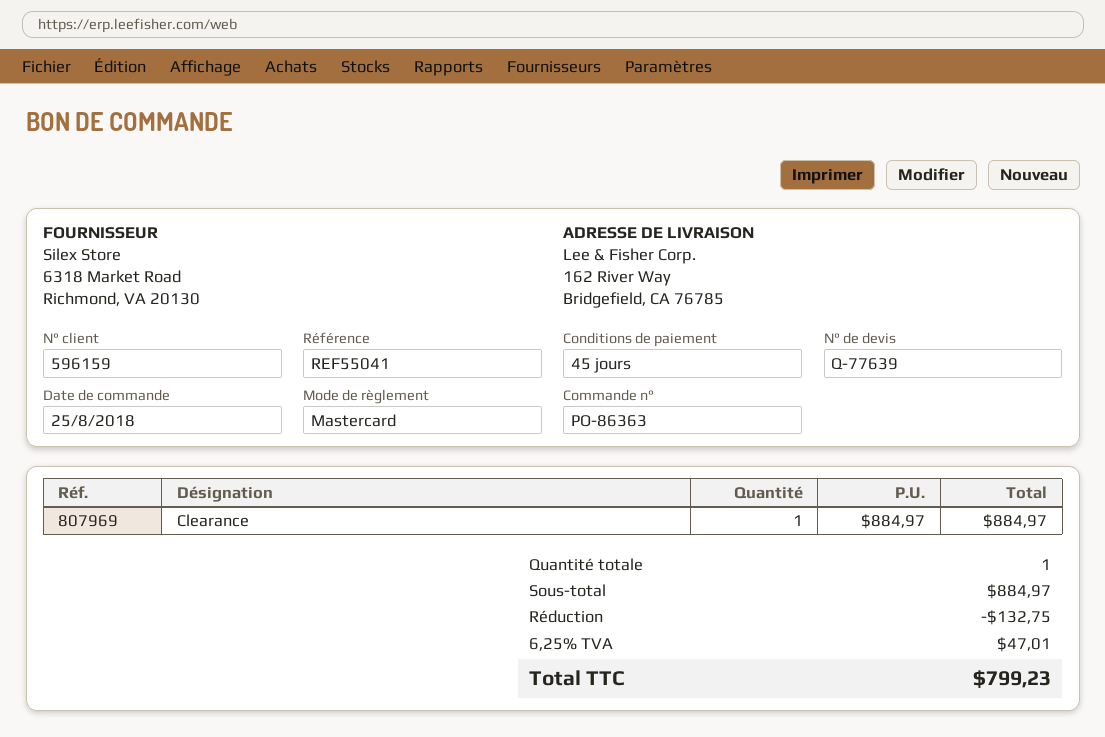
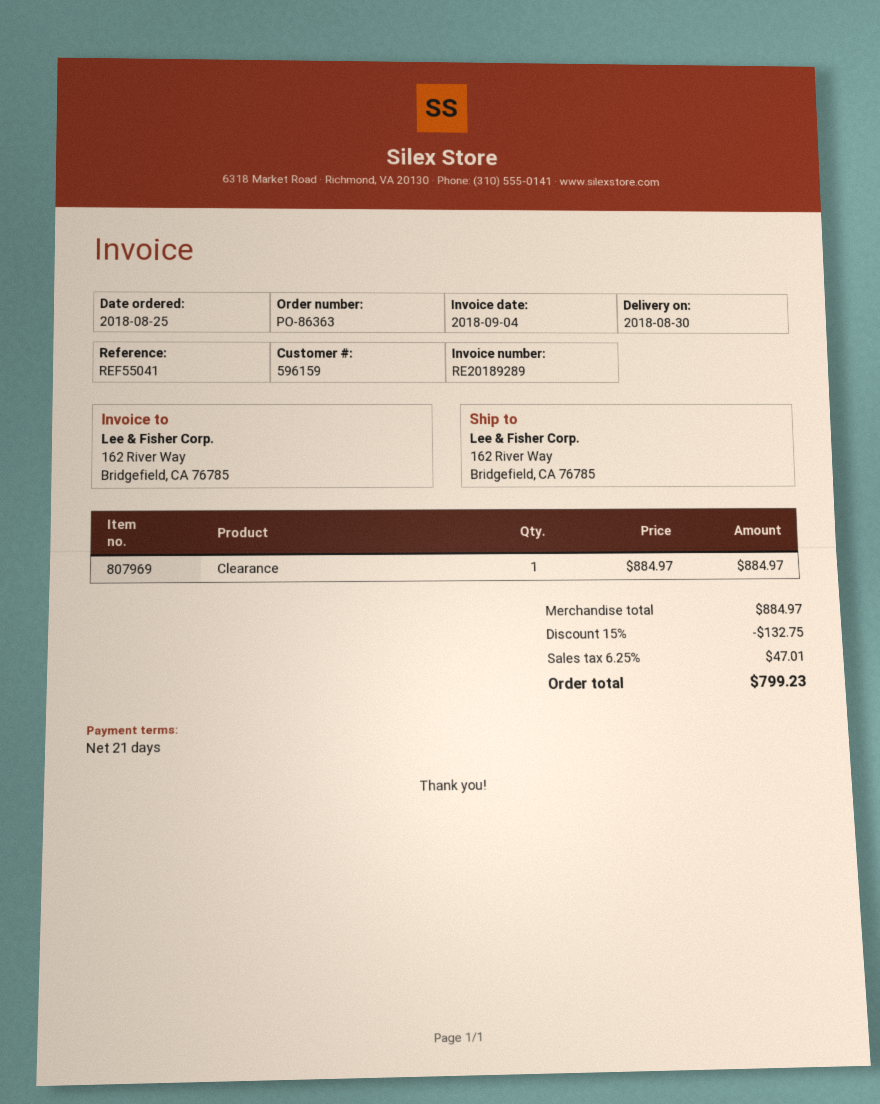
payment terms: 45 days -> 21 days

